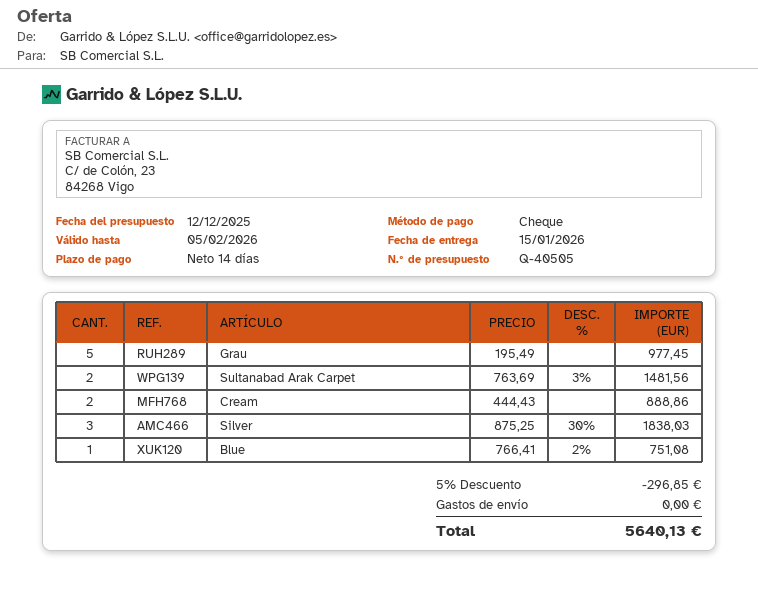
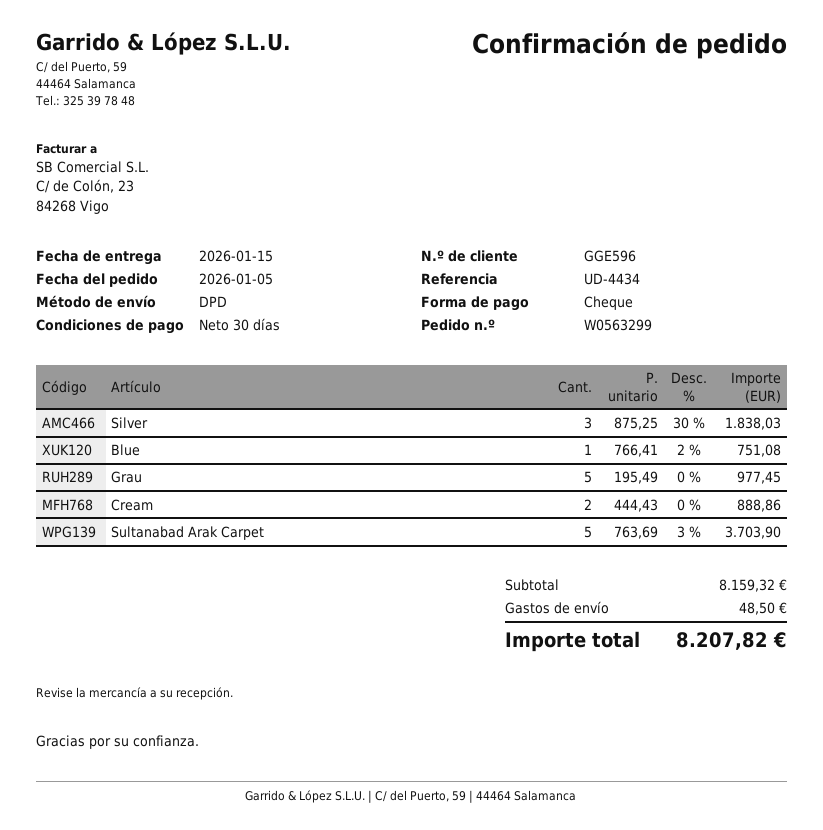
payment terms: 14 days -> 30 days
Sultanabad Arak Carpet: 2 x 763.69 - 3% = 1481.56 -> 5 x 763.69 - 3% = 3703.90
discount: 5% = 296.85 -> none
shipping: 0.00 -> 48.50
total: 5640.13 -> 8207.82

